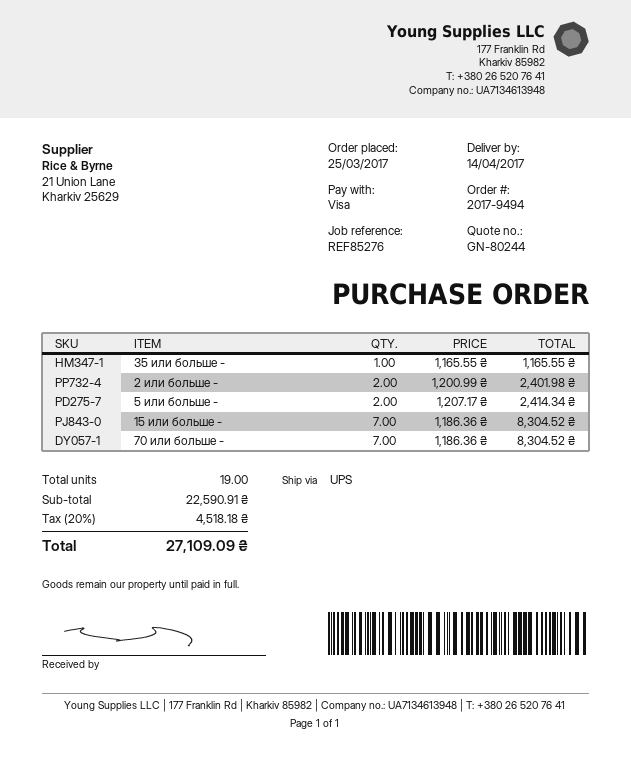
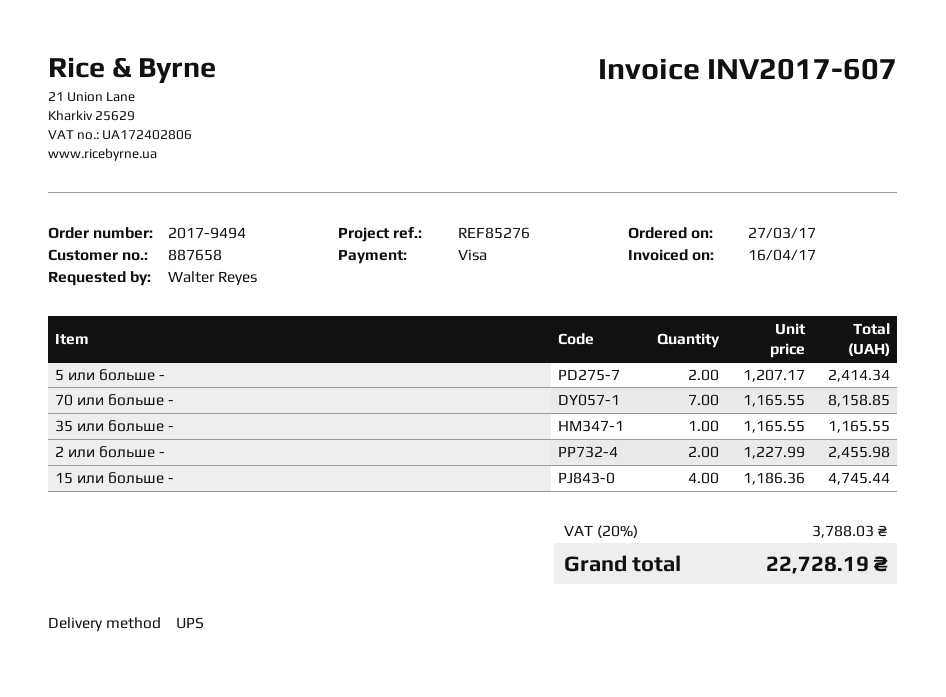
order date: 2017-03-25 -> 2017-03-27
2 или больше -: 2 x 1200.99 = 2401.98 -> 2 x 1227.99 = 2455.98
15 или больше -: 7 x 1186.36 = 8304.52 -> 4 x 1186.36 = 4745.44
70 или больше -: 7 x 1186.36 = 8304.52 -> 7 x 1165.55 = 8158.85
tax: 20% = 4518.18 -> 20% = 3788.03
total: 27109.09 -> 22728.19

